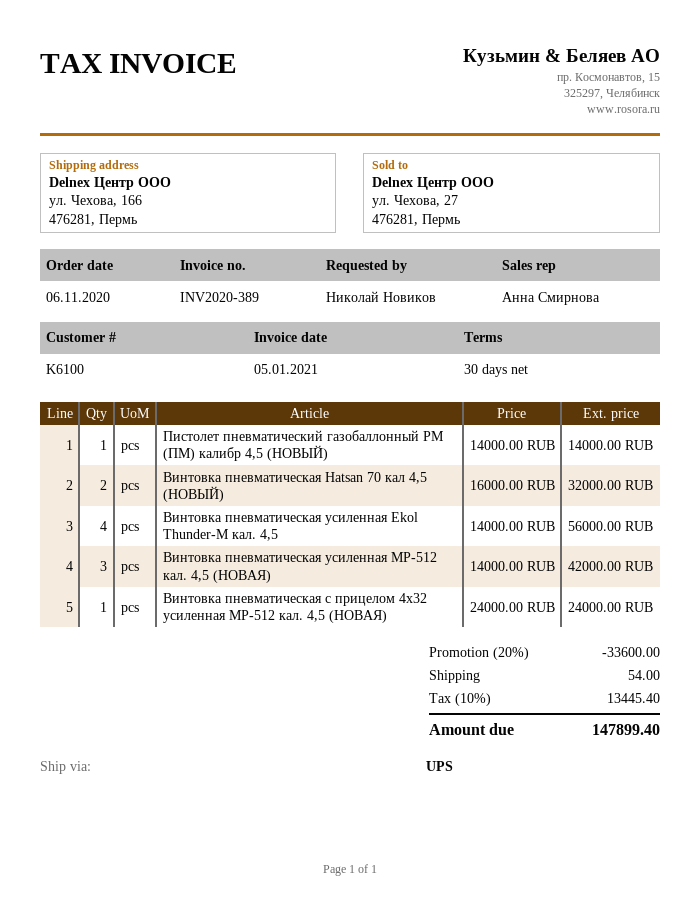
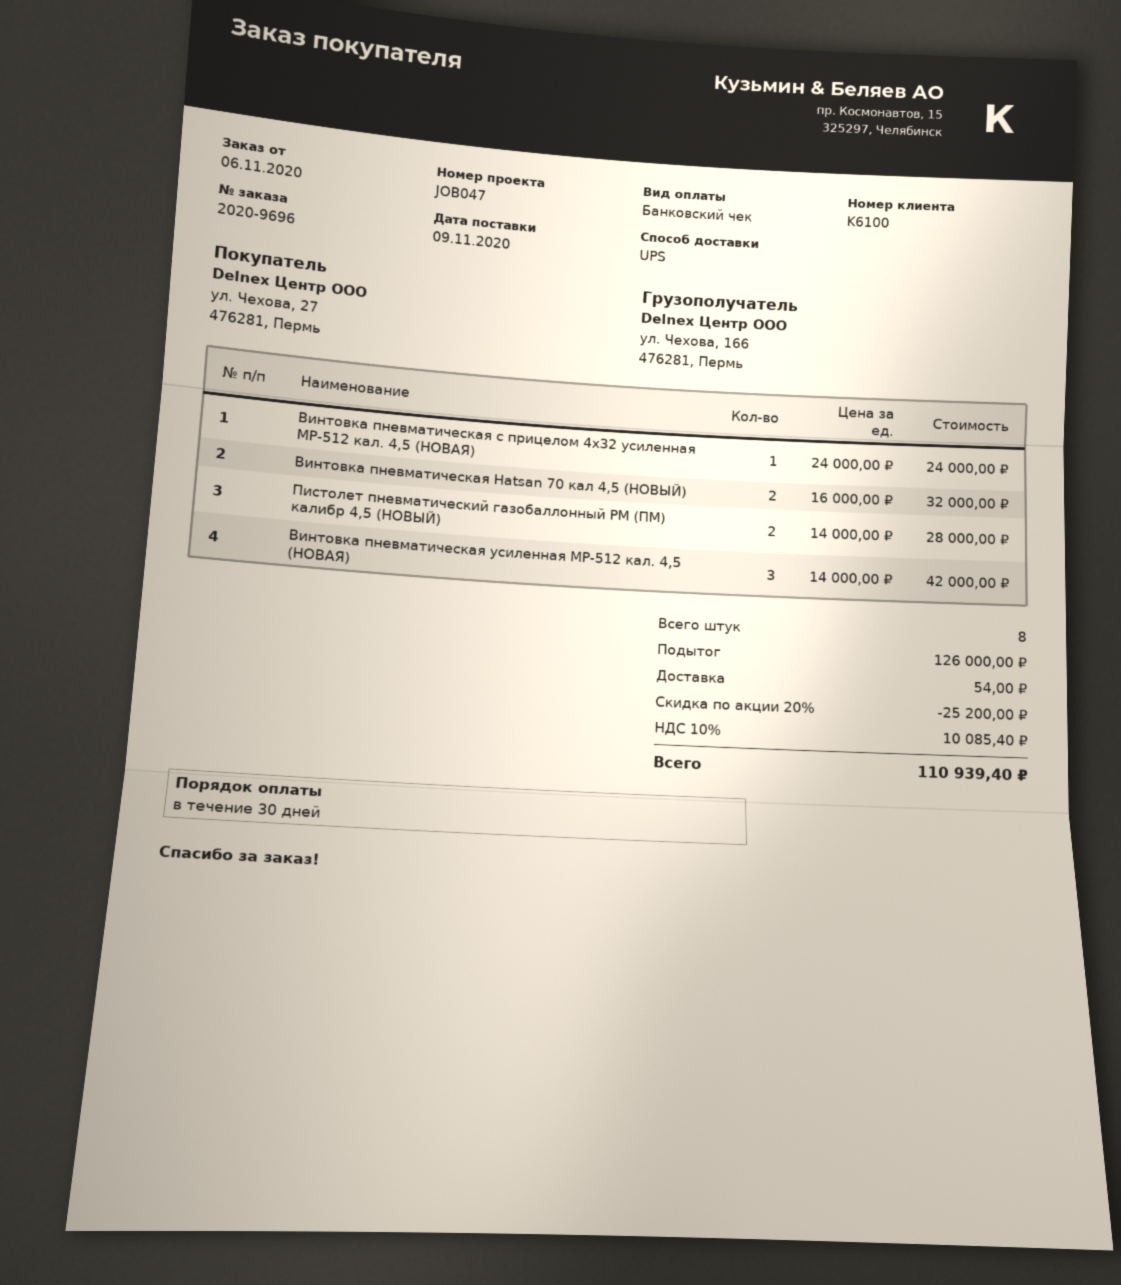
Пистолет пневматический газобаллонный PM (ПМ) калибр 4,5 (НОВЫЙ): 1 x 14000.00 = 14000.00 -> 2 x 14000.00 = 28000.00
Винтовка пневматическая усиленная Ekol Thunder-M кал. 4,5: 4 x 14000.00 = 56000.00 -> none
discount: 20% = 33600.00 -> 20% = 25200.00
tax: 10% = 13445.40 -> 10% = 10085.40
total: 147899.40 -> 110939.40

